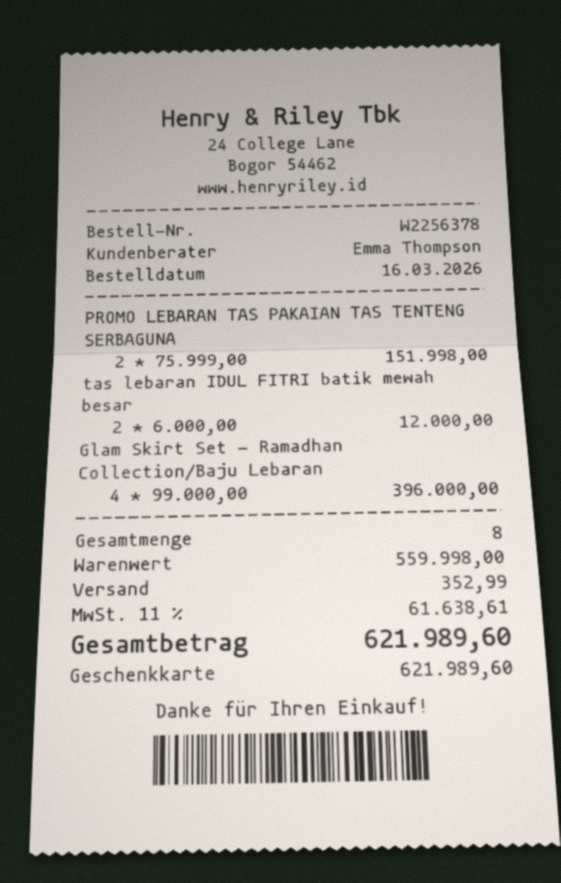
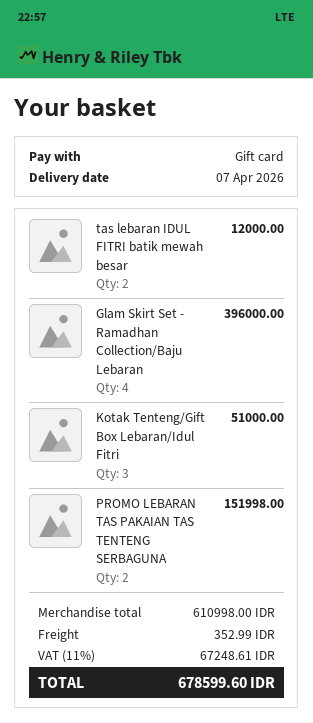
Kotak Tenteng/Gift Box Lebaran/Idul Fitri: none -> 3 for 51000.00
subtotal: 559998.00 -> 610998.00
tax: 11% = 61638.61 -> 11% = 67248.61
total: 621989.60 -> 678599.60

